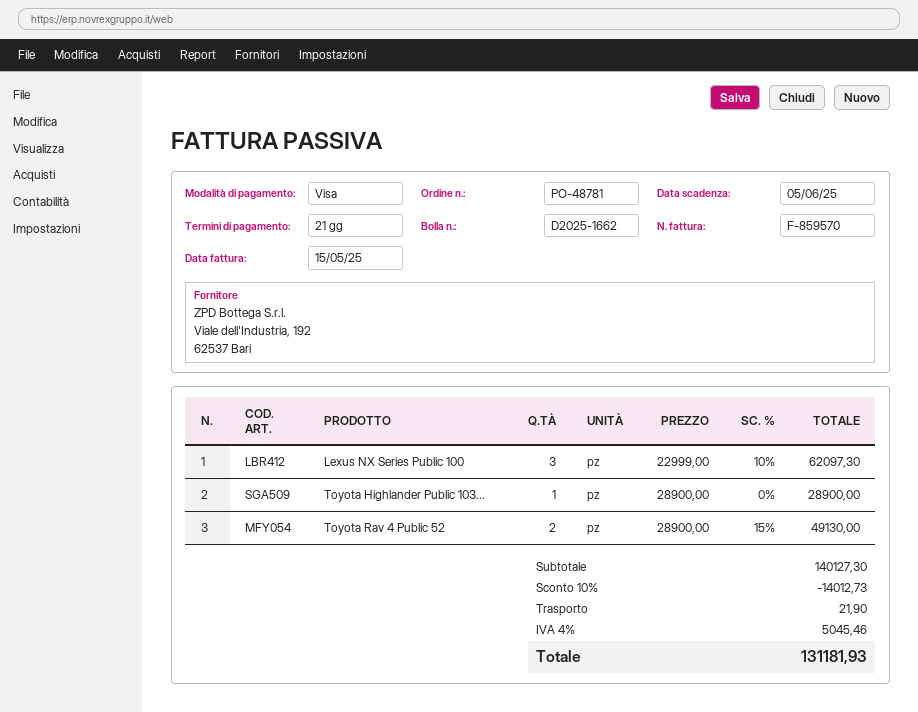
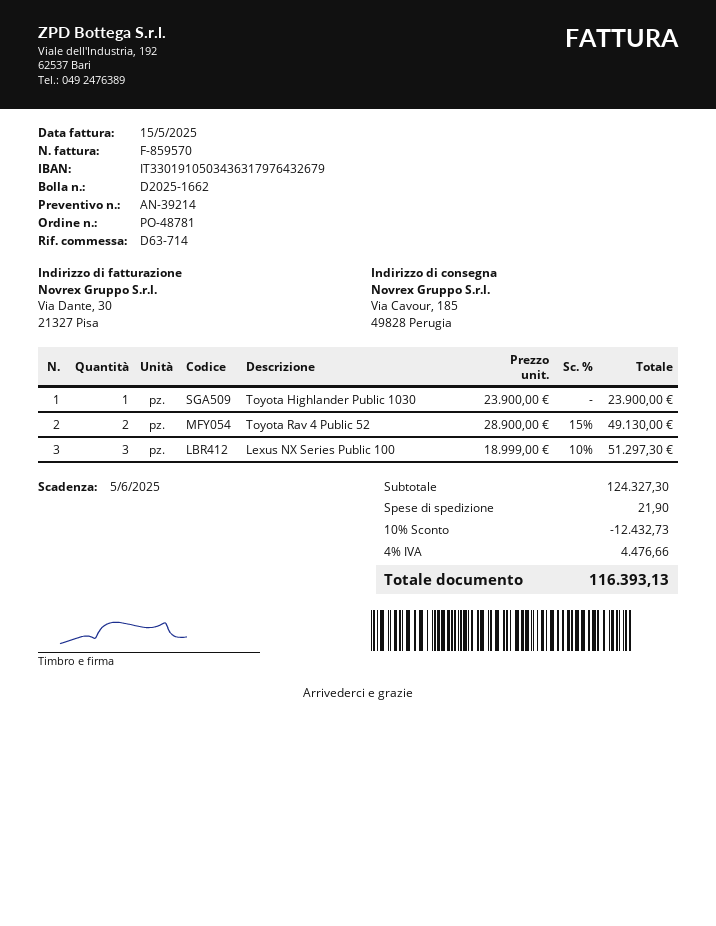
Lexus NX Series Public 100: 3 x 22999.00 - 10% = 62097.30 -> 3 x 18999.00 - 10% = 51297.30
Toyota Highlander Public 103...: 1 x 28900.00 = 28900.00 -> 1 x 23900.00 = 23900.00
subtotal: 140127.30 -> 124327.30
discount: 10% = 14012.73 -> 10% = 12432.73
tax: 4% = 5045.46 -> 4% = 4476.66
total: 131181.93 -> 116393.13

